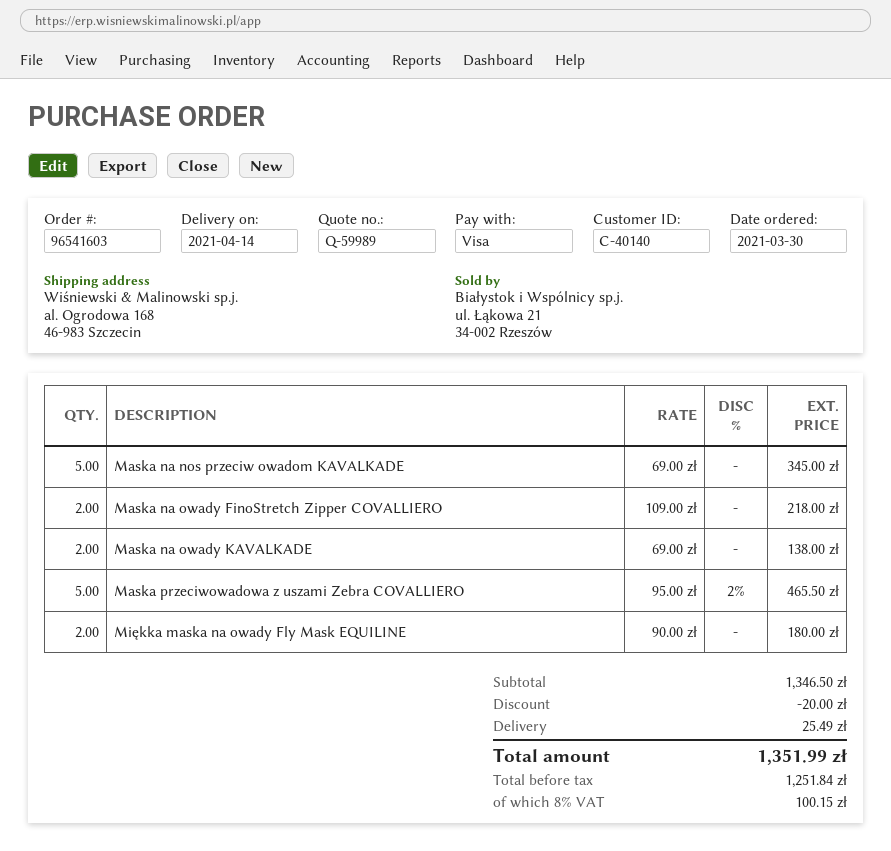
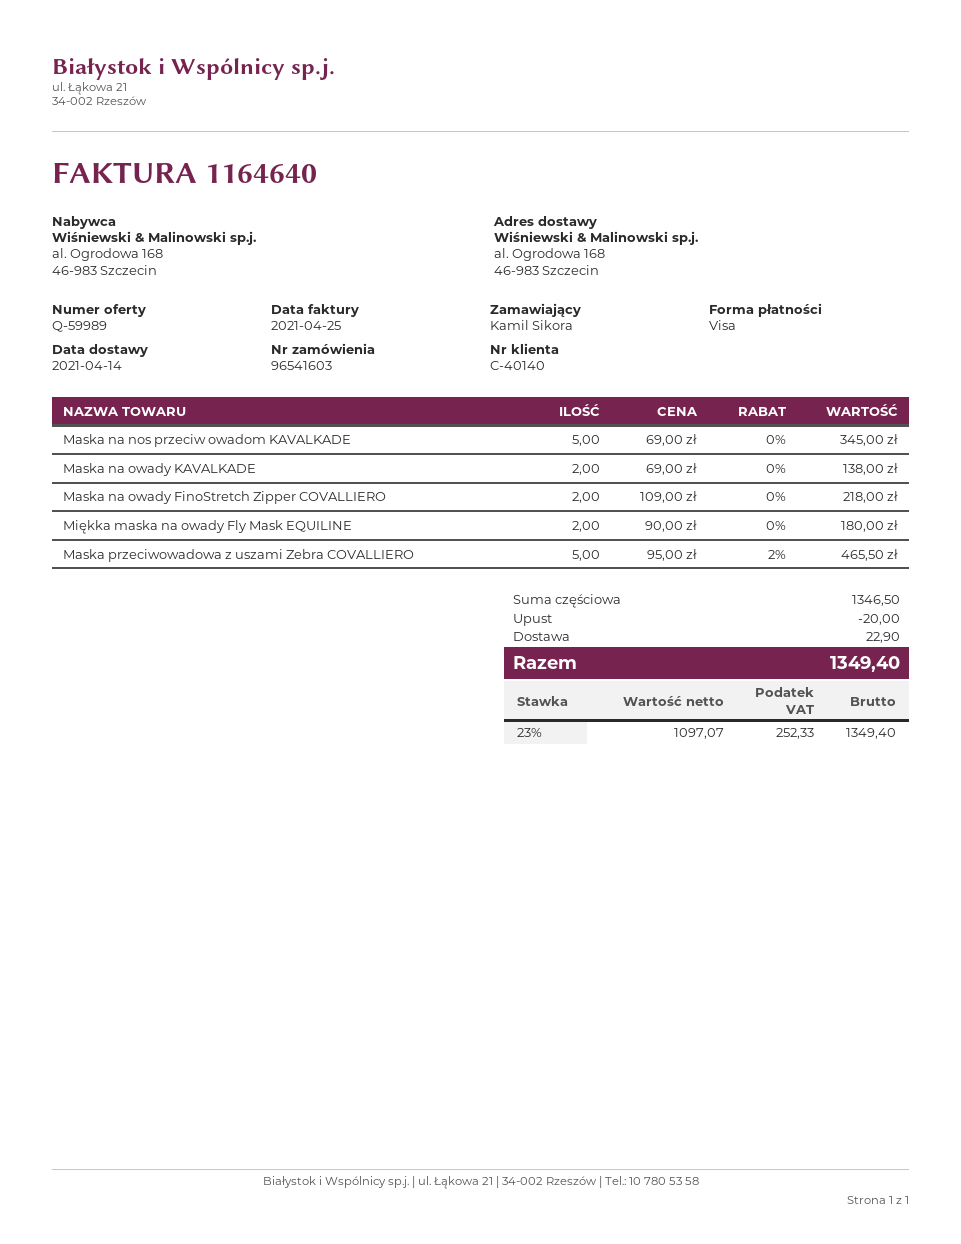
shipping: 25.49 -> 22.90
net: 1251.84 -> 1097.07
tax: 8% = 100.15 -> 23% = 252.33
total: 1351.99 -> 1349.40

